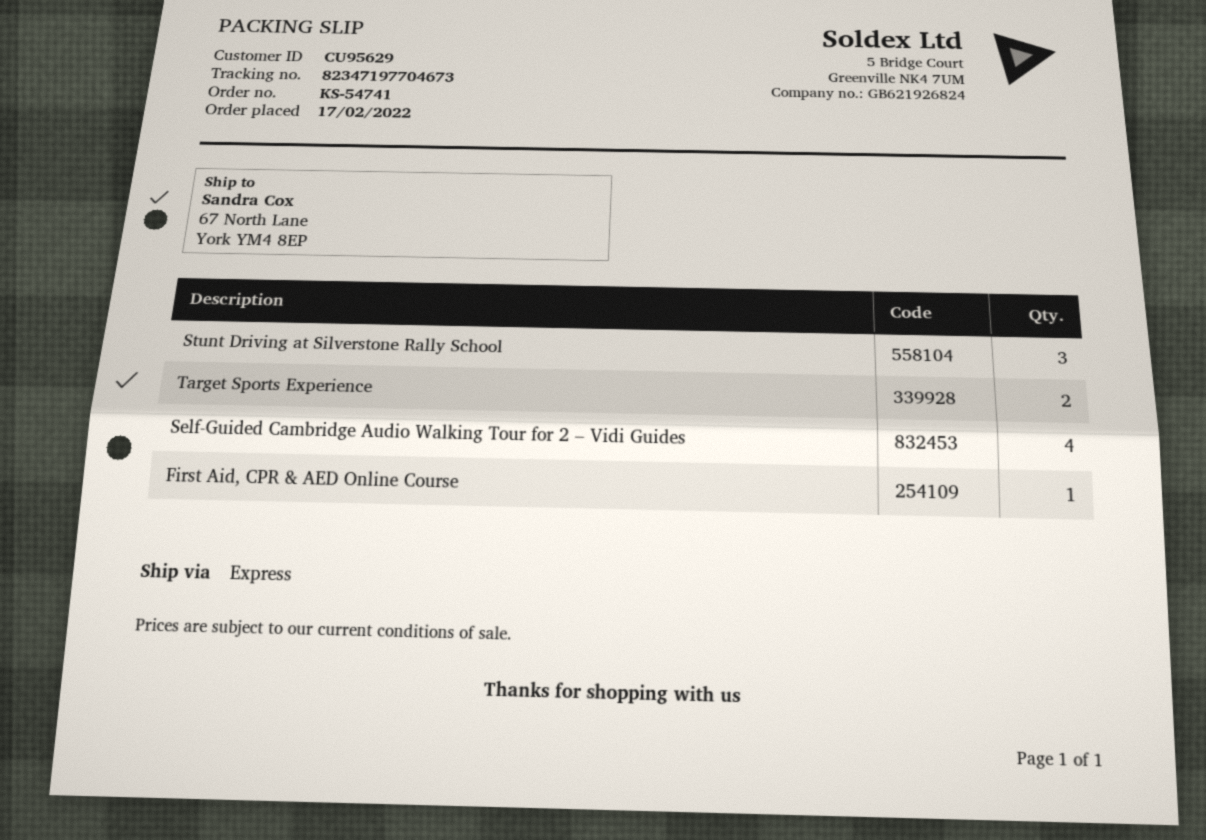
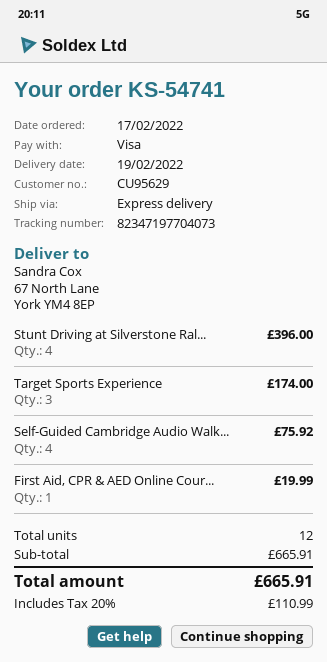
tracking number: 82347197704673 -> 82347197704073
Stunt Driving at Silverstone Rally School: 3 -> 4
Target Sports Experience: 2 -> 3

